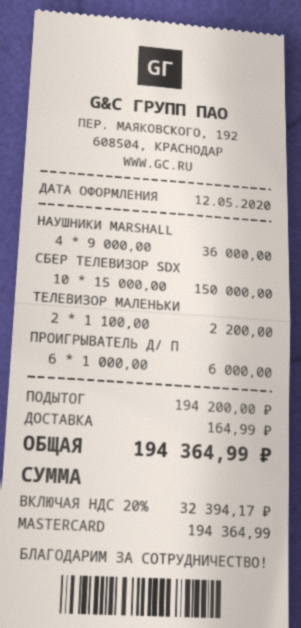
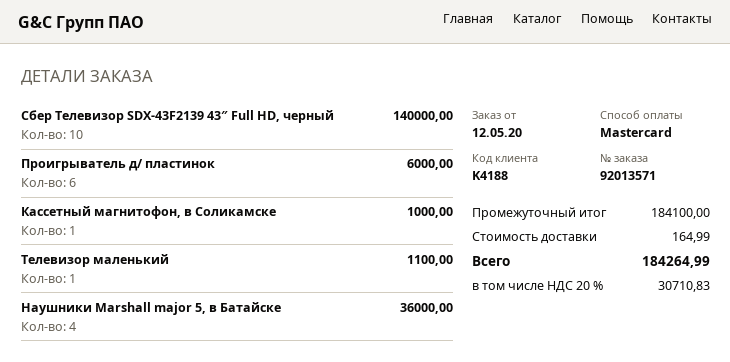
СБЕР ТЕЛЕВИЗОР SDX: 10 for 150000.00 -> 10 for 140000.00
ТЕЛЕВИЗОР МАЛЕНЬКИ: 2 for 2200.00 -> 1 for 1100.00
Кассетный магнитофон, в Соликамске: none -> 1 for 1000.00
subtotal: 194200.00 -> 184100.00
tax: 20% = 32394.17 -> 20% = 30710.83
total: 194364.99 -> 184264.99

